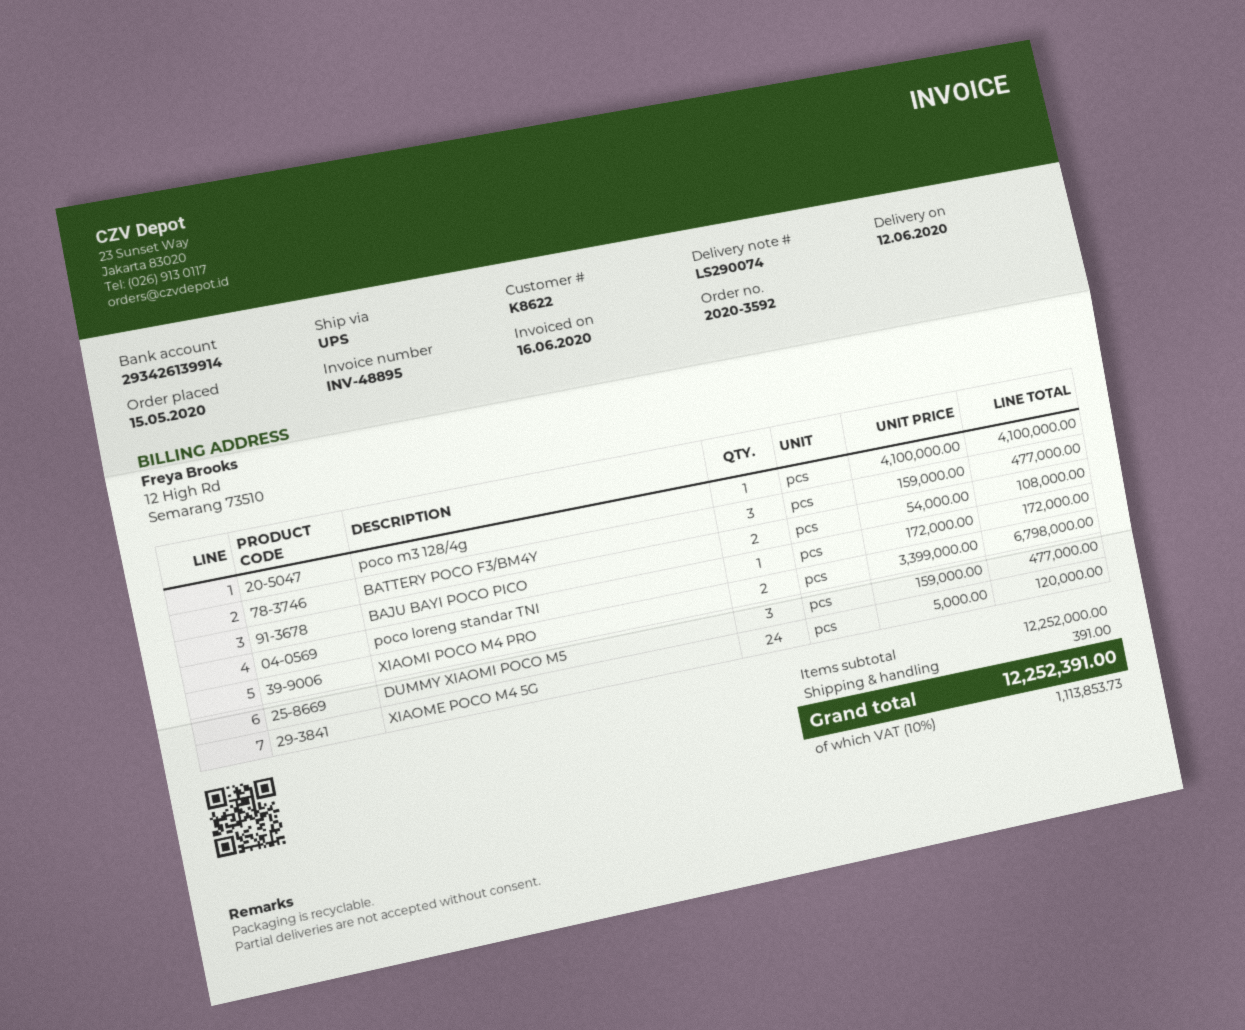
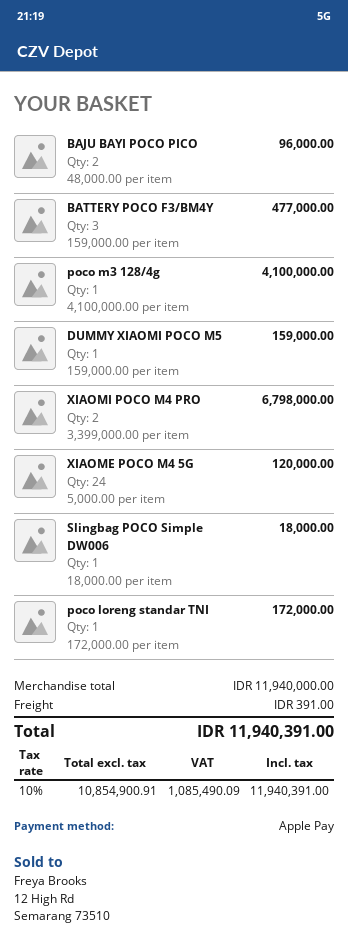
BAJU BAYI POCO PICO: 2 x 54000.00 = 108000.00 -> 2 x 48000.00 = 96000.00
DUMMY XIAOMI POCO M5: 3 x 159000.00 = 477000.00 -> 1 x 159000.00 = 159000.00
Slingbag POCO Simple DW006: none -> 1 x 18000.00 = 18000.00
subtotal: 12252000.00 -> 11940000.00
tax: 10% = 1113853.73 -> 10% = 1085490.09
total: 12252391.00 -> 11940391.00

